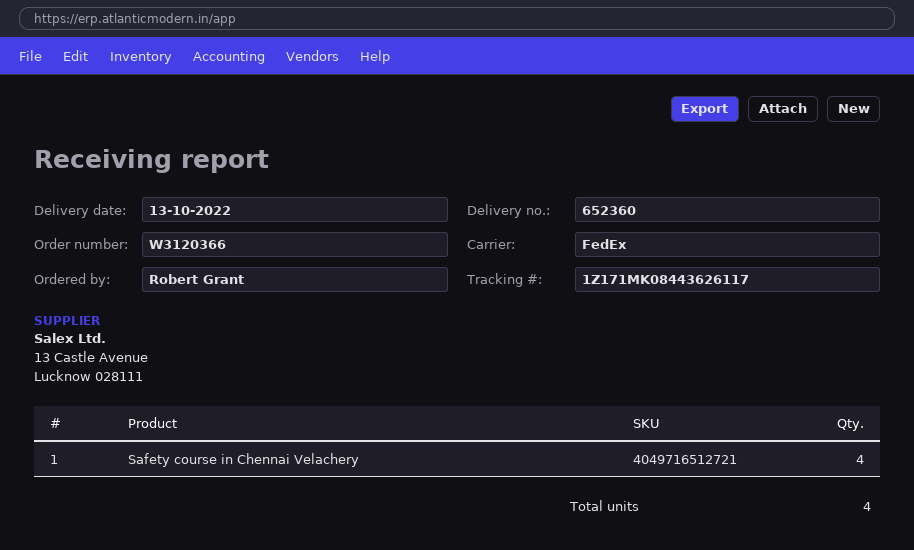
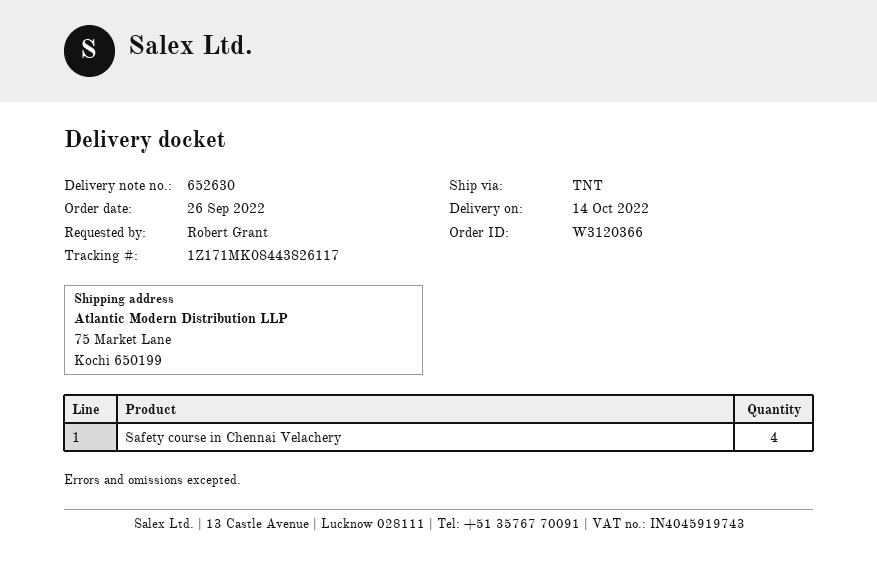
delivery note number: 652360 -> 652630
delivery date: 2022-10-13 -> 2022-10-14
shipping method: FedEx -> TNT
tracking number: 1Z171MK08443626117 -> 1Z171MK08443826117

